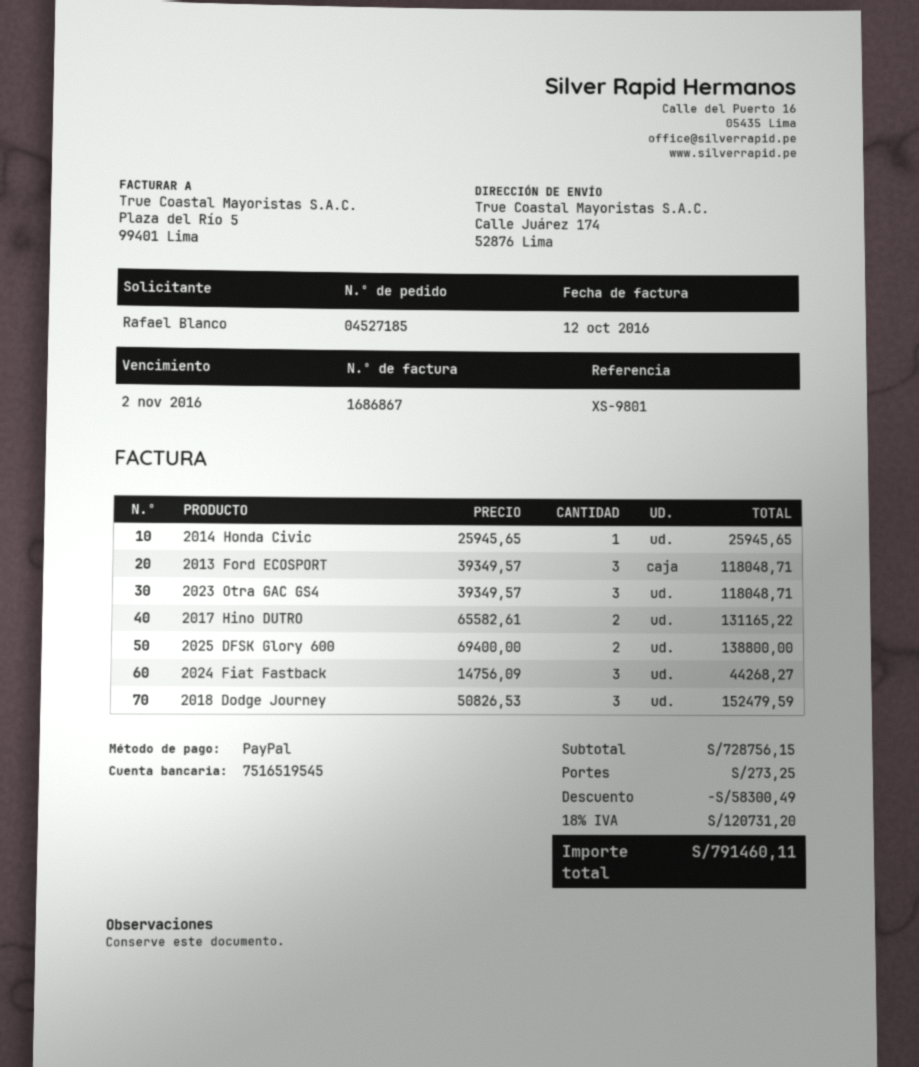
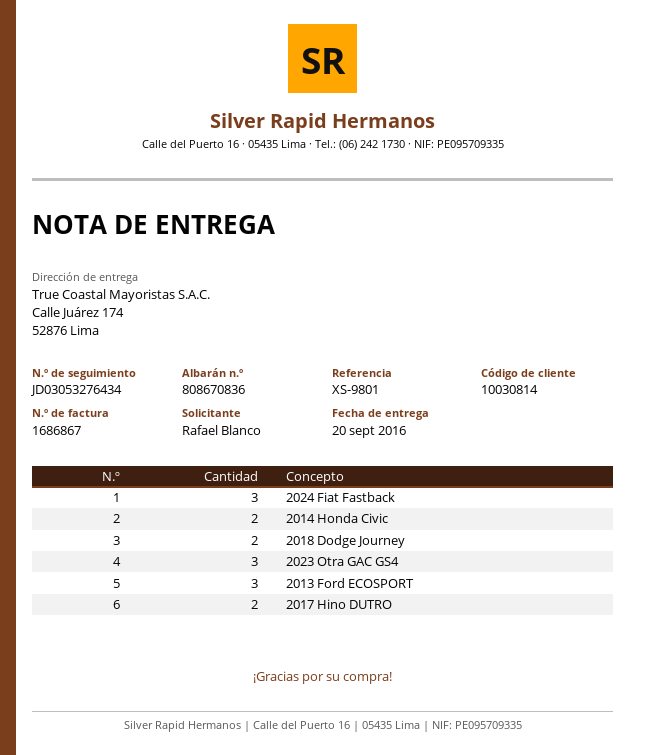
2014 Honda Civic: 1 -> 2
2025 DFSK Glory 600: 2 -> none
2018 Dodge Journey: 3 -> 2

